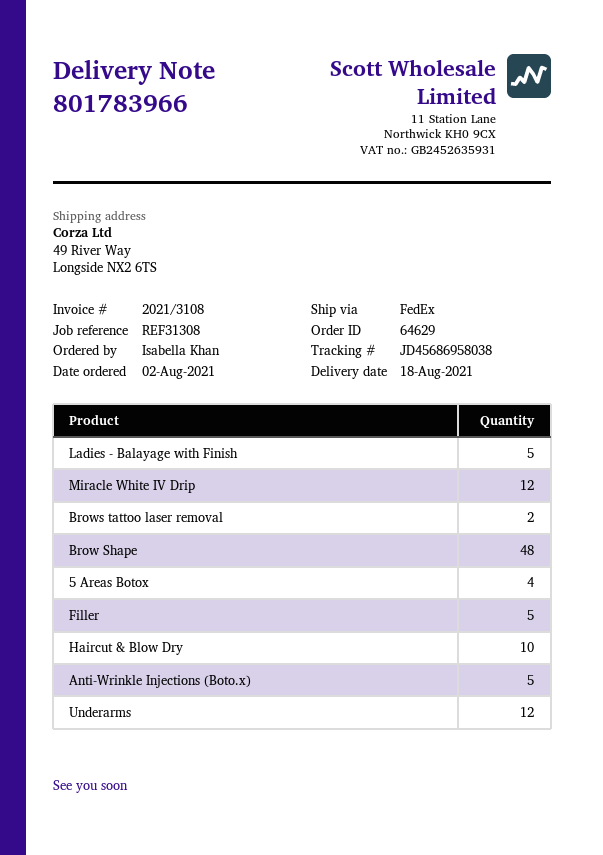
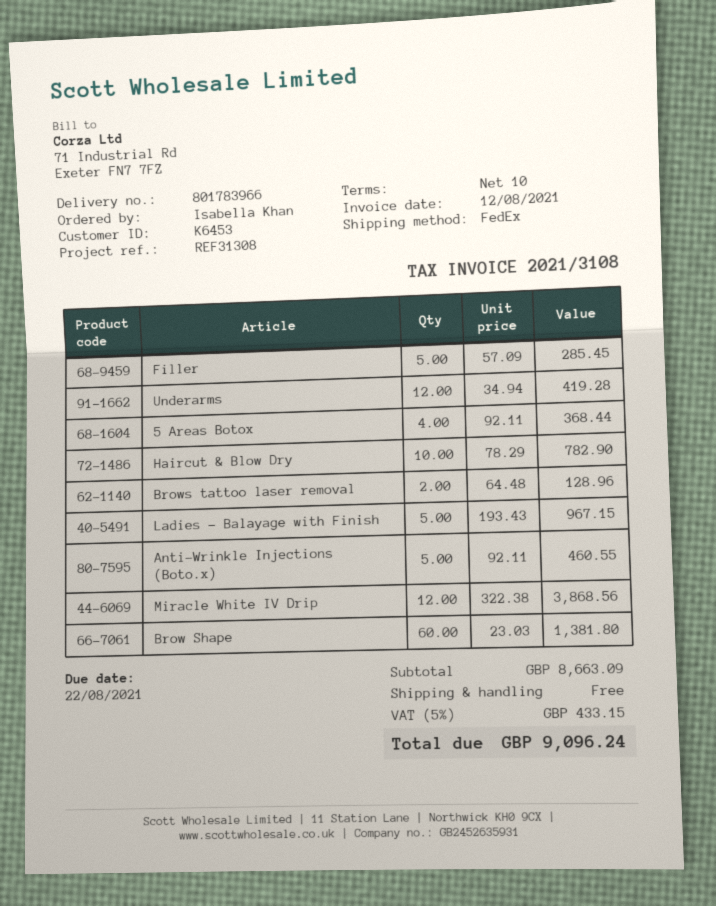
Brow Shape: 48 -> 60

